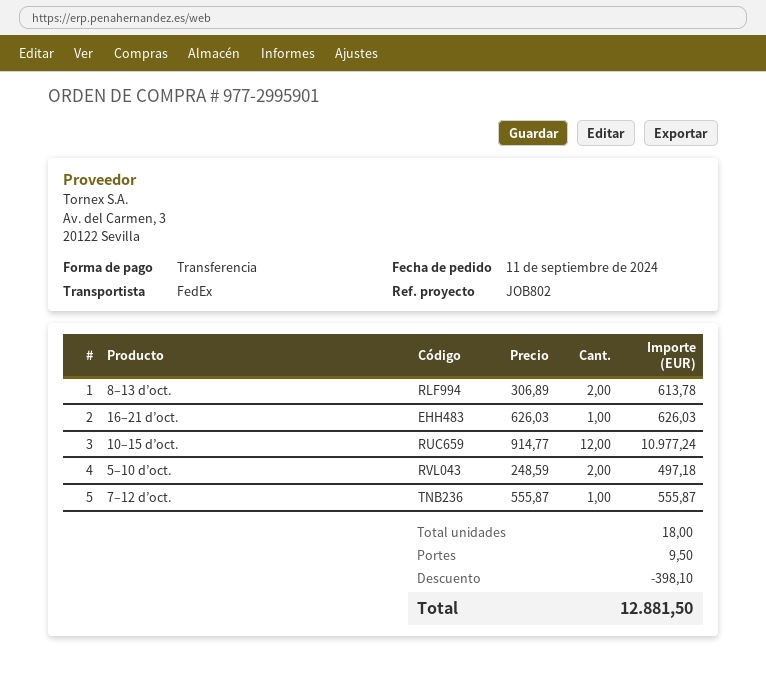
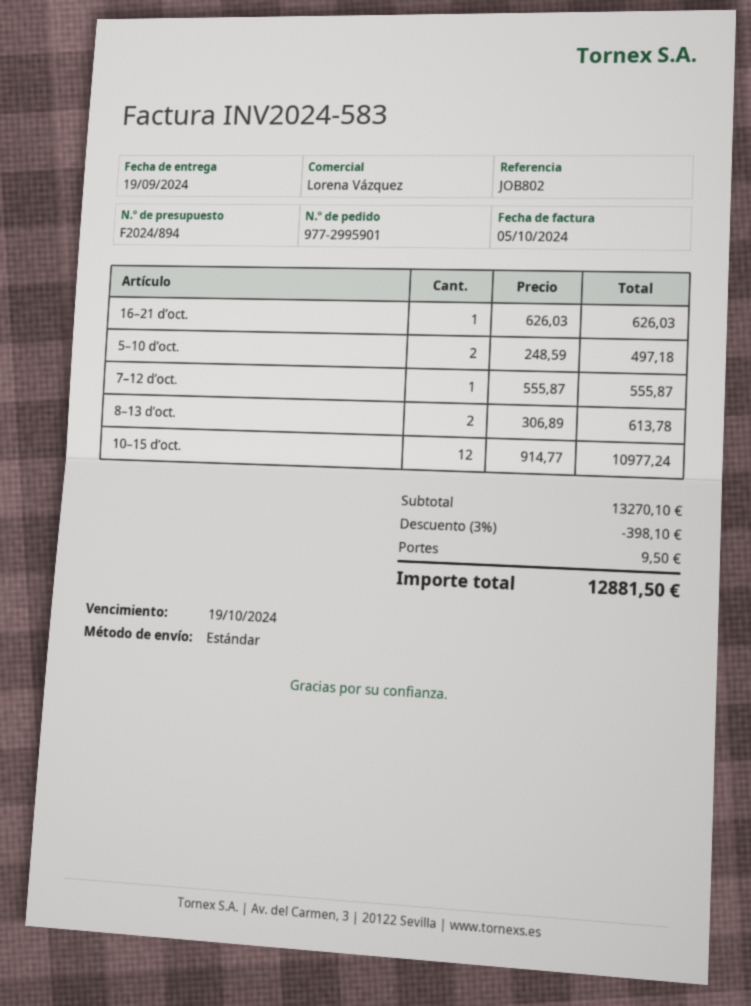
shipping method: FedEx -> standard

